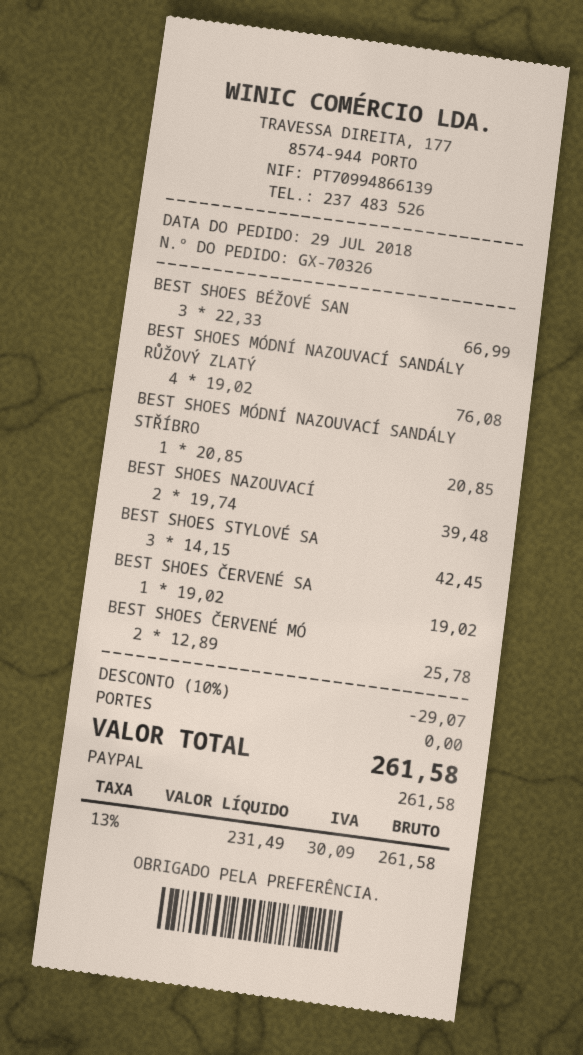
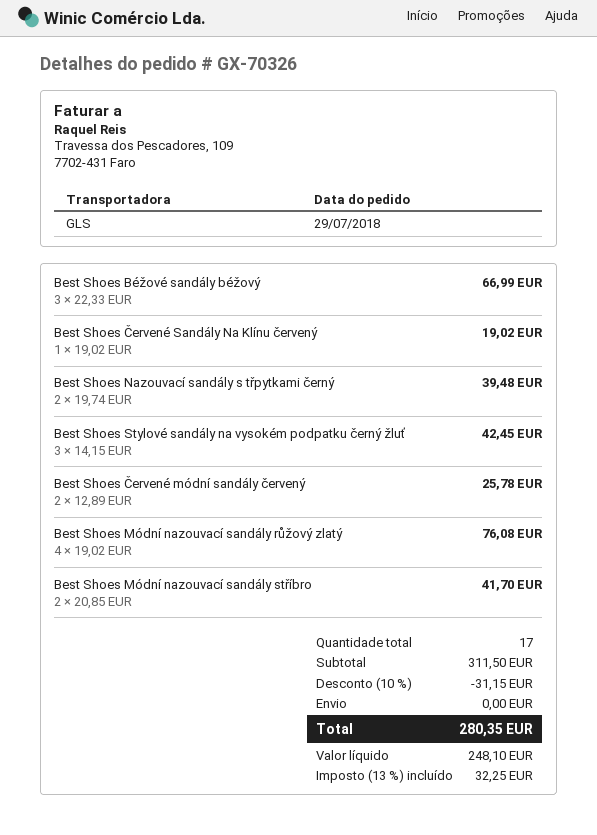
BEST SHOES MÓDNÍ NAZOUVACÍ SANDÁLY STŘÍBRO: 1 x 20.85 = 20.85 -> 2 x 20.85 = 41.70
discount: 10% = 29.07 -> 10% = 31.15
net: 231.49 -> 248.10
tax: 13% = 30.09 -> 13% = 32.25
total: 261.58 -> 280.35

